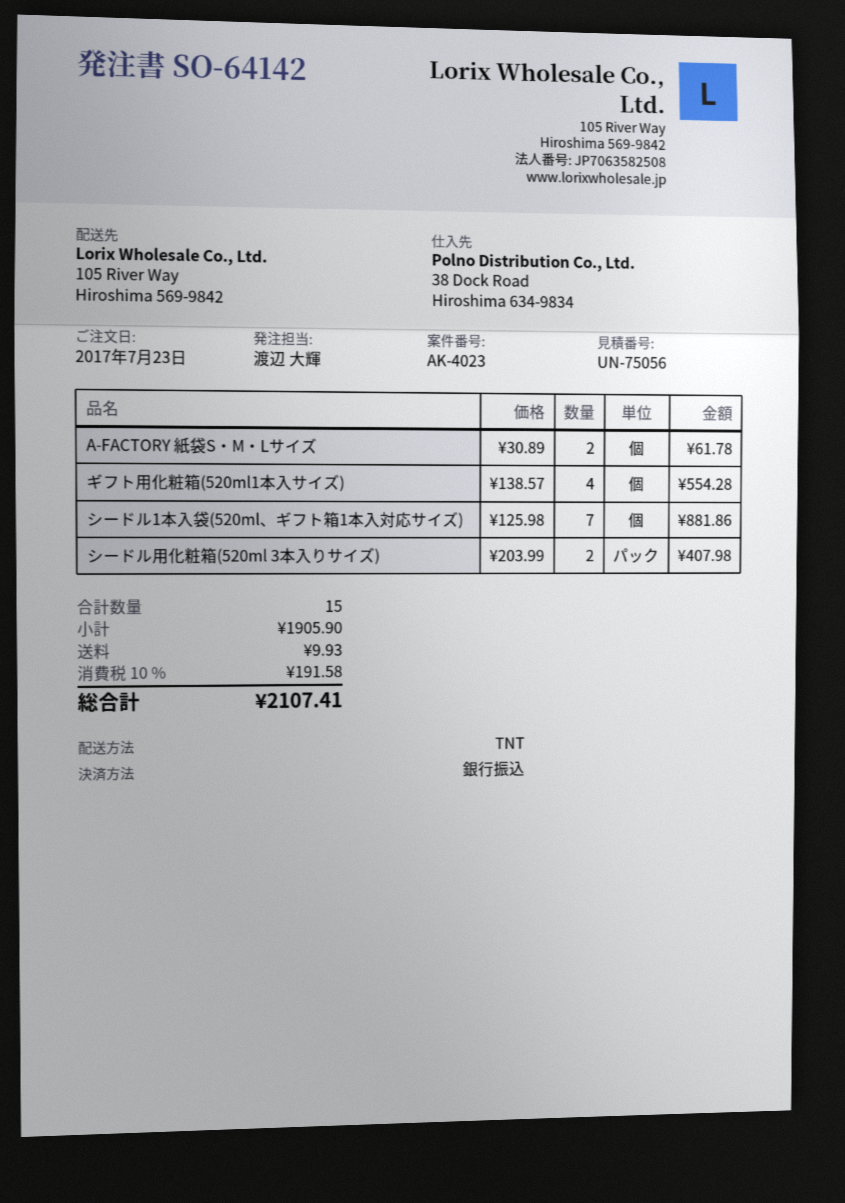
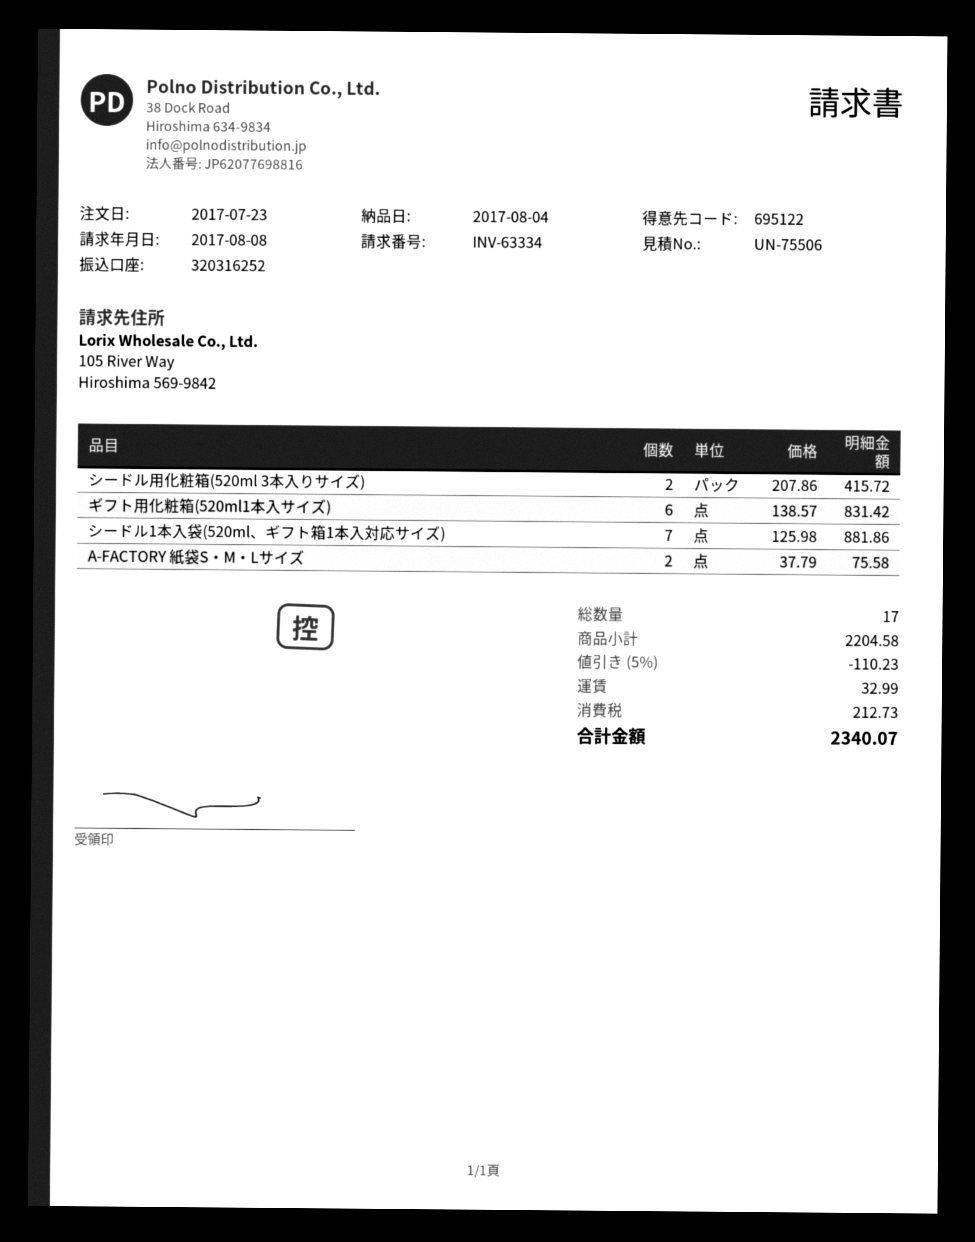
quote number: UN-75056 -> UN-75506
A-FACTORY 紙袋S・M・Lサイズ: 2 x 30.89 = 61.78 -> 2 x 37.79 = 75.58
ギフト用化粧箱(520ml1本入サイズ): 4 x 138.57 = 554.28 -> 6 x 138.57 = 831.42
シードル用化粧箱(520ml 3本入りサイズ): 2 x 203.99 = 407.98 -> 2 x 207.86 = 415.72
total quantity: 15 -> 17
subtotal: 1905.90 -> 2204.58
discount: none -> 5% = 110.23
shipping: 9.93 -> 32.99
tax: 191.58 -> 212.73
total: 2107.41 -> 2340.07

